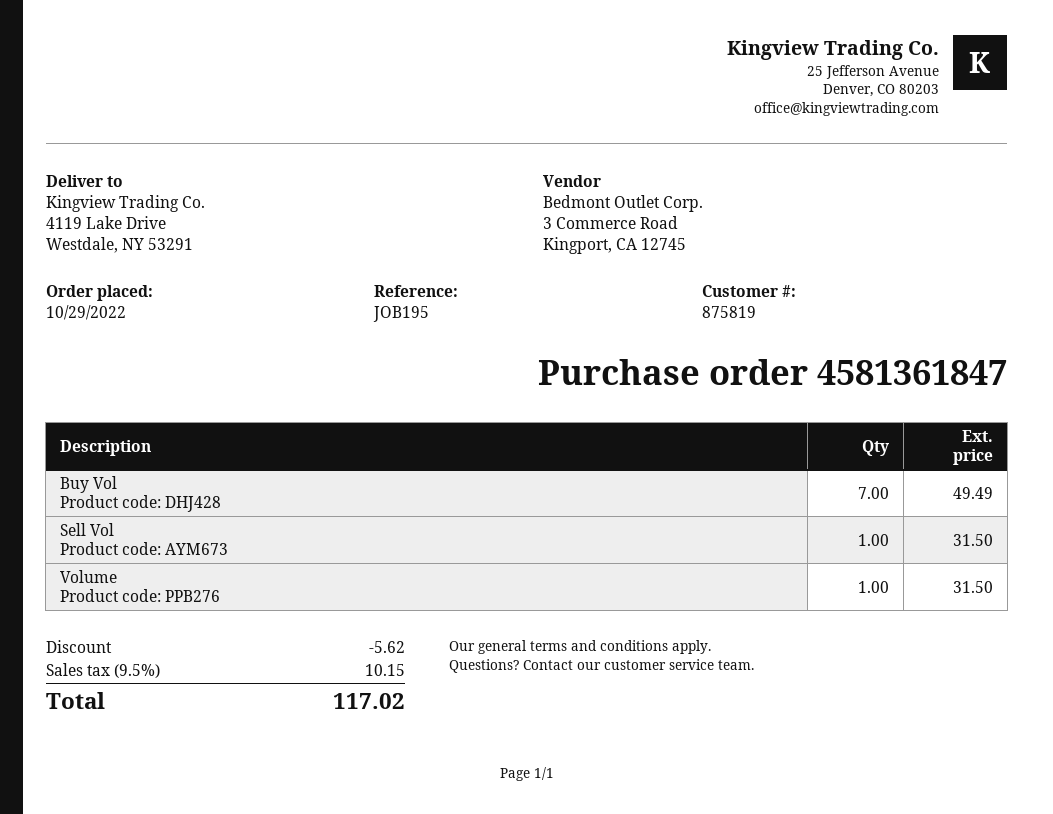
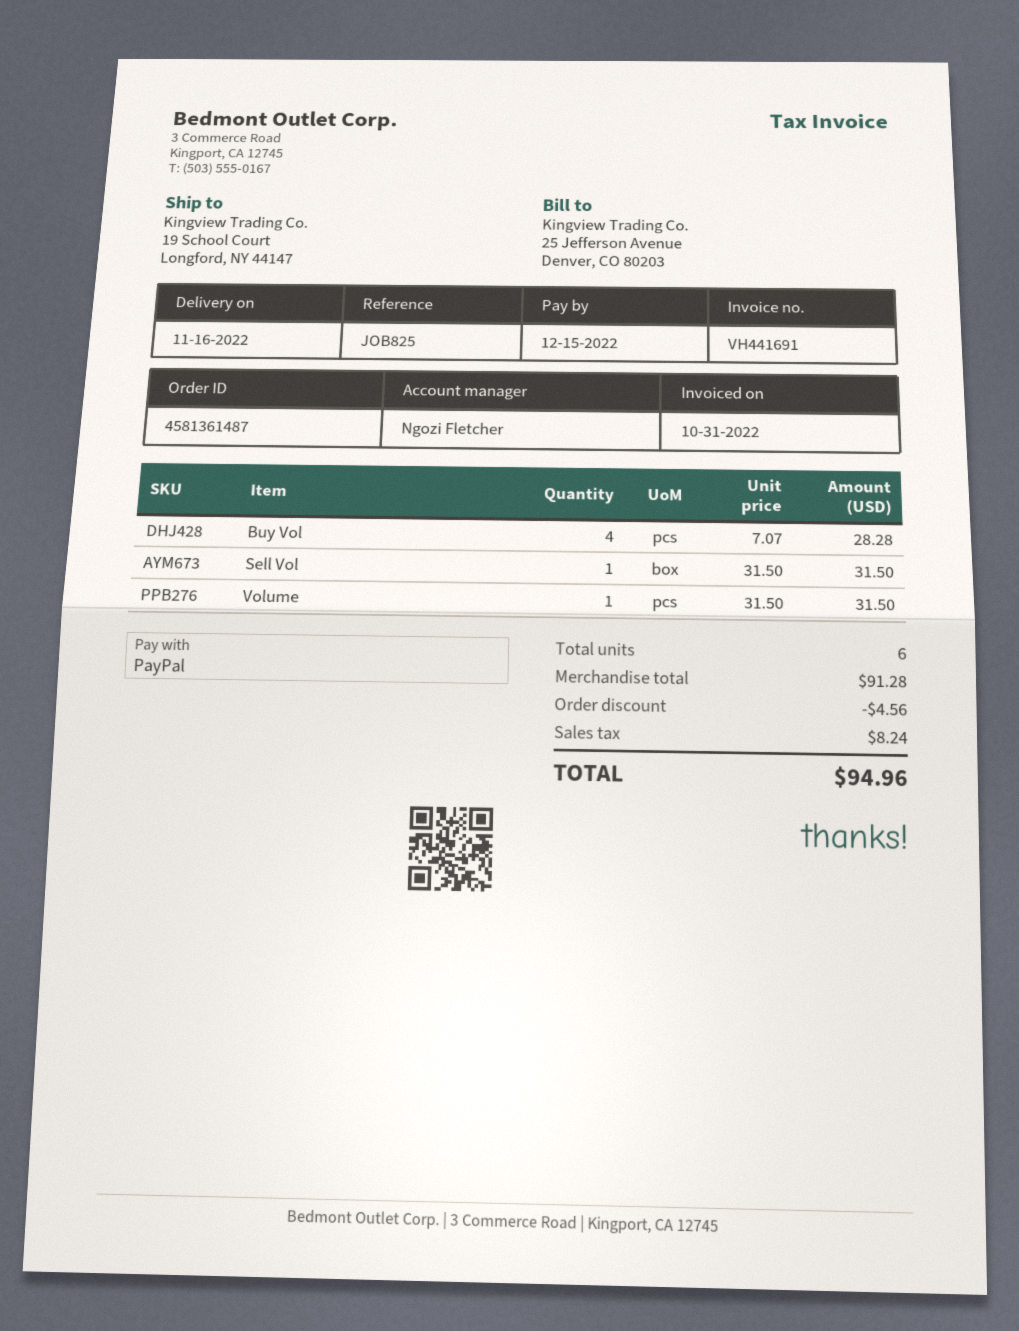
order number: 4581361847 -> 4581361487
reference: JOB195 -> JOB825
ship to: 4119 Lake Drive, Westdale, NY 53291 -> 19 School Court, Longford, NY 44147
Buy Vol: 7 for 49.49 -> 4 for 28.28
discount: 5.62 -> 4.56
tax: 10.15 -> 8.24
total: 117.02 -> 94.96

